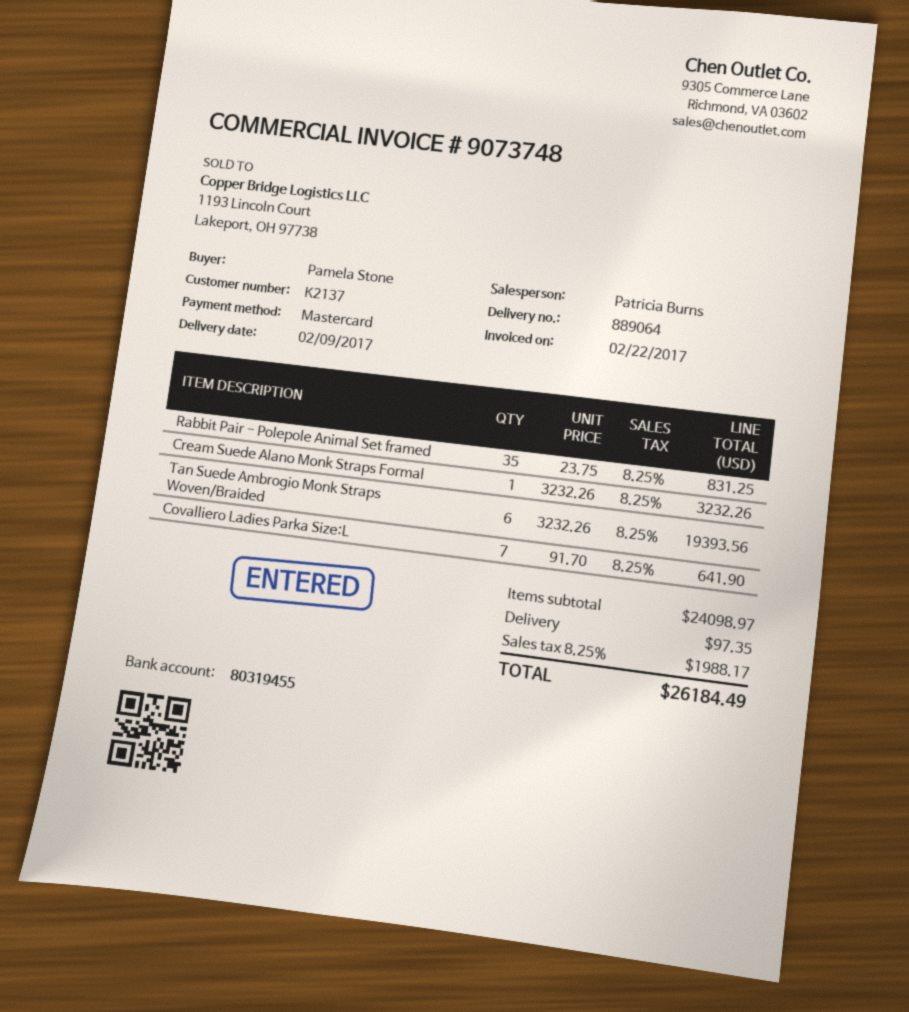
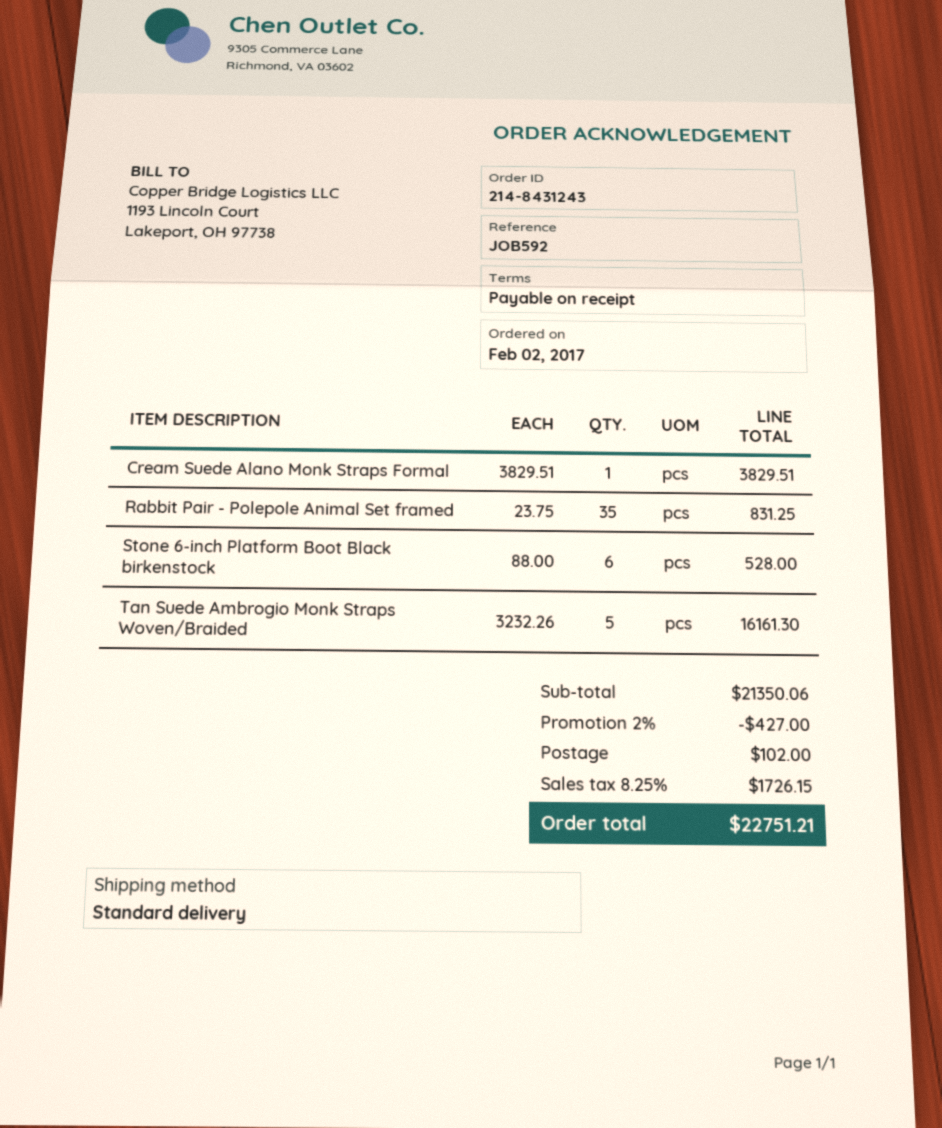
Cream Suede Alano Monk Straps Formal: 1 x 3232.26 = 3232.26 -> 1 x 3829.51 = 3829.51
Tan Suede Ambrogio Monk Straps Woven/Braided: 6 x 3232.26 = 19393.56 -> 5 x 3232.26 = 16161.30
Covalliero Ladies Parka Size:L: 7 x 91.70 = 641.90 -> none
Stone 6-inch Platform Boot Black birkenstock: none -> 6 x 88.00 = 528.00
subtotal: 24098.97 -> 21350.06
discount: none -> 2% = 427.00
shipping: 97.35 -> 102.00
tax: 8.25% = 1988.17 -> 8.25% = 1726.15
total: 26184.49 -> 22751.21

